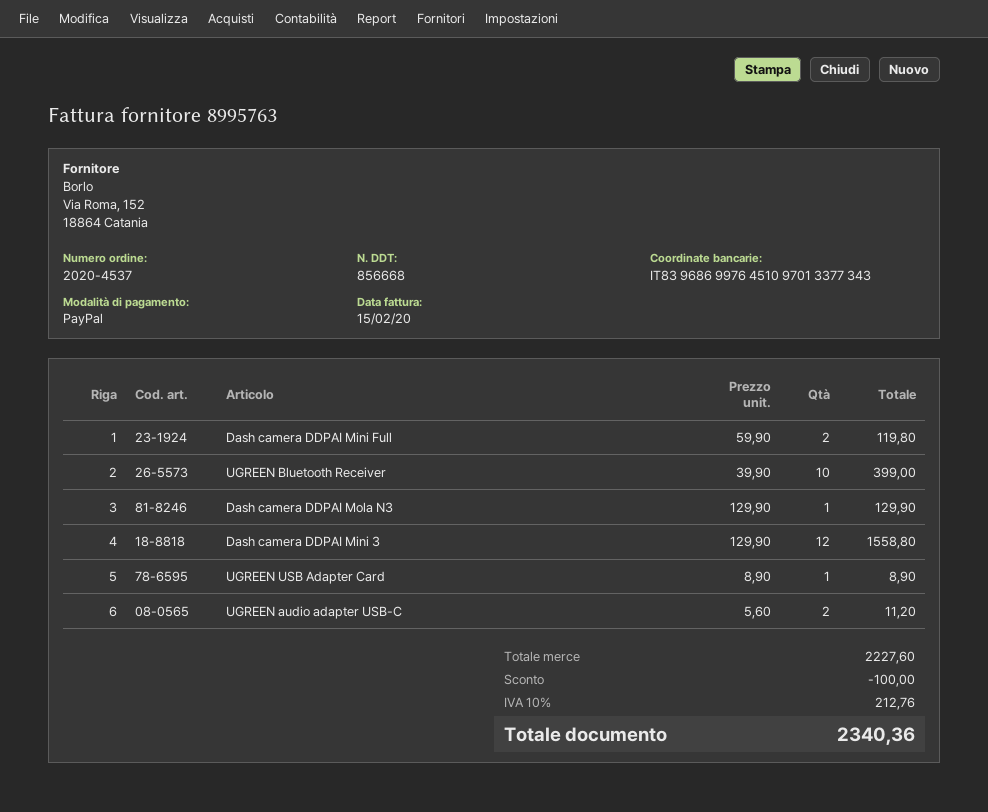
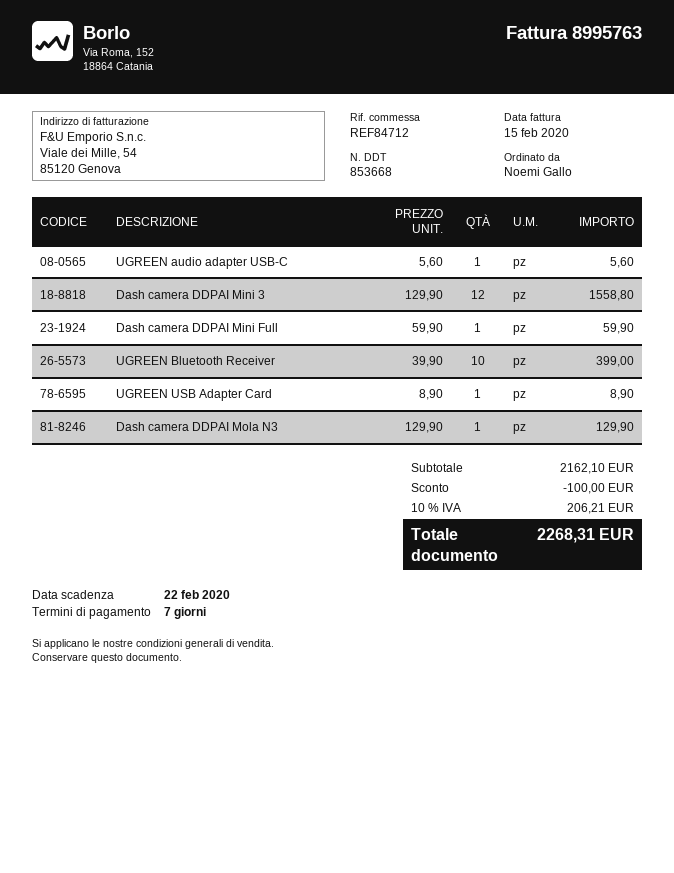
delivery note number: 856668 -> 853668
Dash camera DDPAI Mini Full: 2 x 59.90 = 119.80 -> 1 x 59.90 = 59.90
UGREEN audio adapter USB-C: 2 x 5.60 = 11.20 -> 1 x 5.60 = 5.60
subtotal: 2227.60 -> 2162.10
tax: 10% = 212.76 -> 10% = 206.21
total: 2340.36 -> 2268.31

